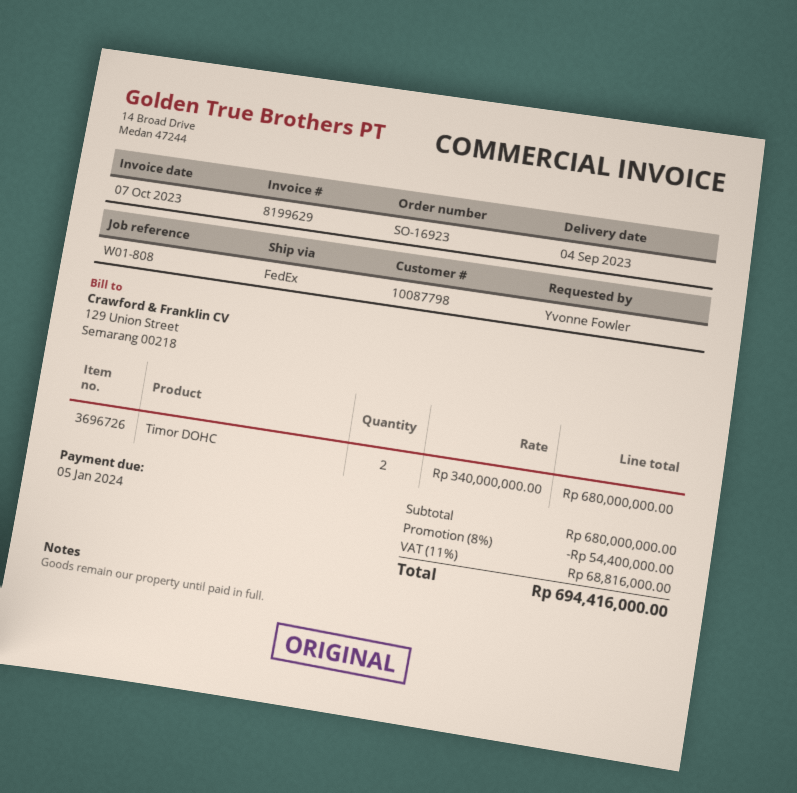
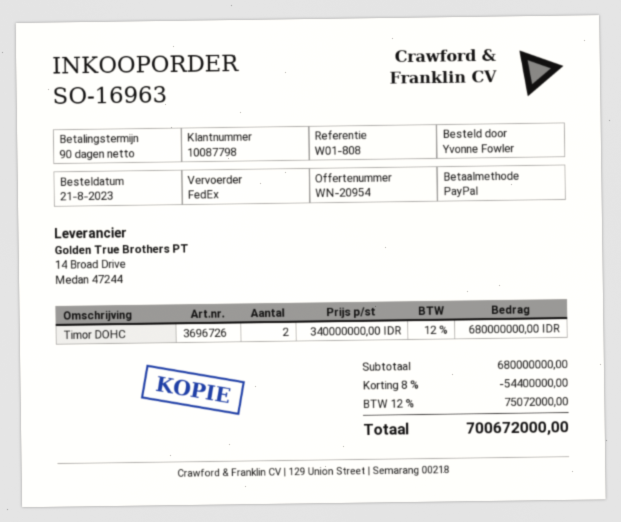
order number: SO-16923 -> SO-16963
tax: 11% = 68816000.00 -> 12% = 75072000.00
total: 694416000.00 -> 700672000.00

